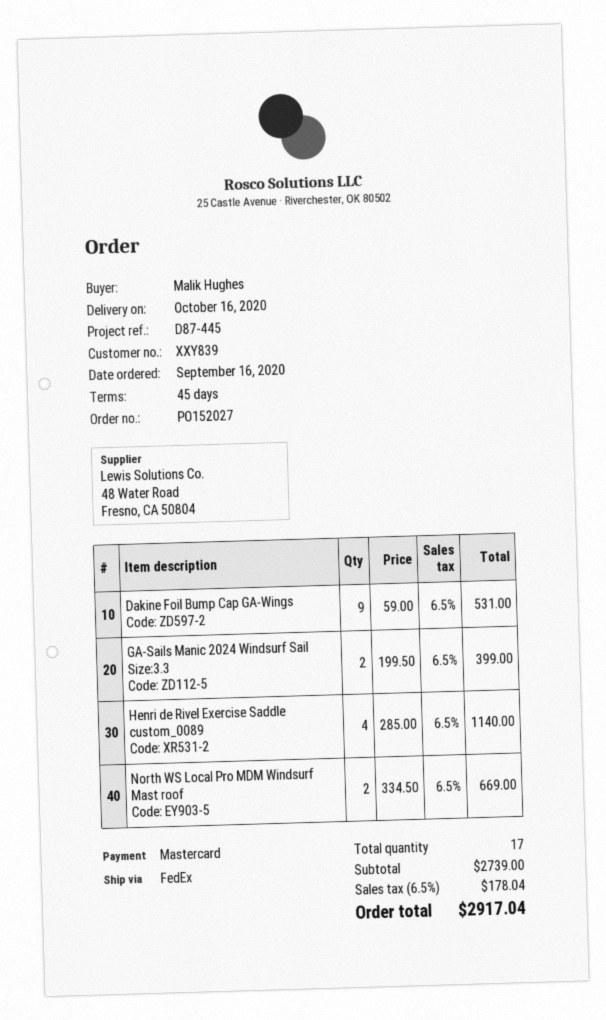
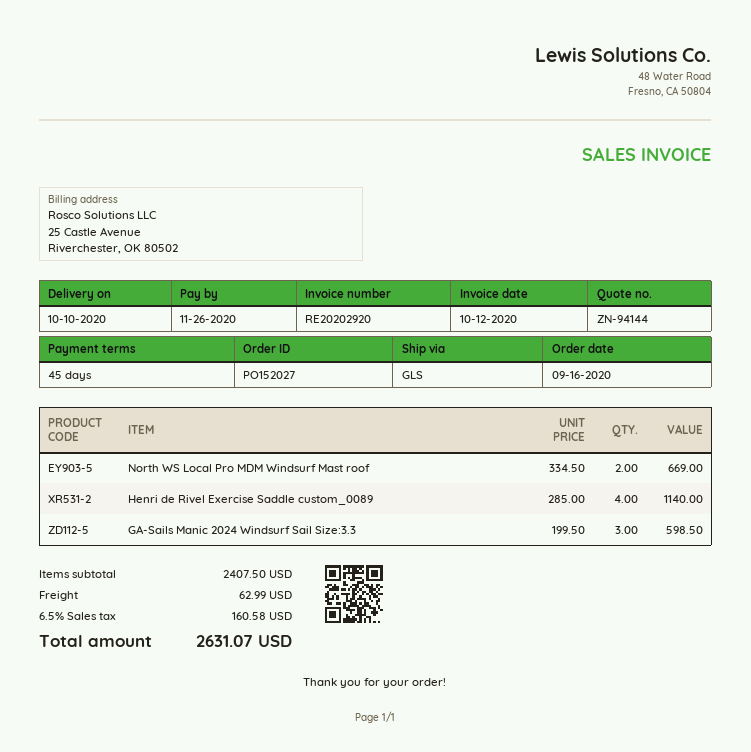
delivery date: 2020-10-16 -> 2020-10-10
shipping method: FedEx -> GLS
Dakine Foil Bump Cap GA-Wings: 9 x 59.00 = 531.00 -> none
GA-Sails Manic 2024 Windsurf Sail Size:3.3: 2 x 199.50 = 399.00 -> 3 x 199.50 = 598.50
subtotal: 2739.00 -> 2407.50
shipping: none -> 62.99
tax: 6.5% = 178.04 -> 6.5% = 160.58
total: 2917.04 -> 2631.07

